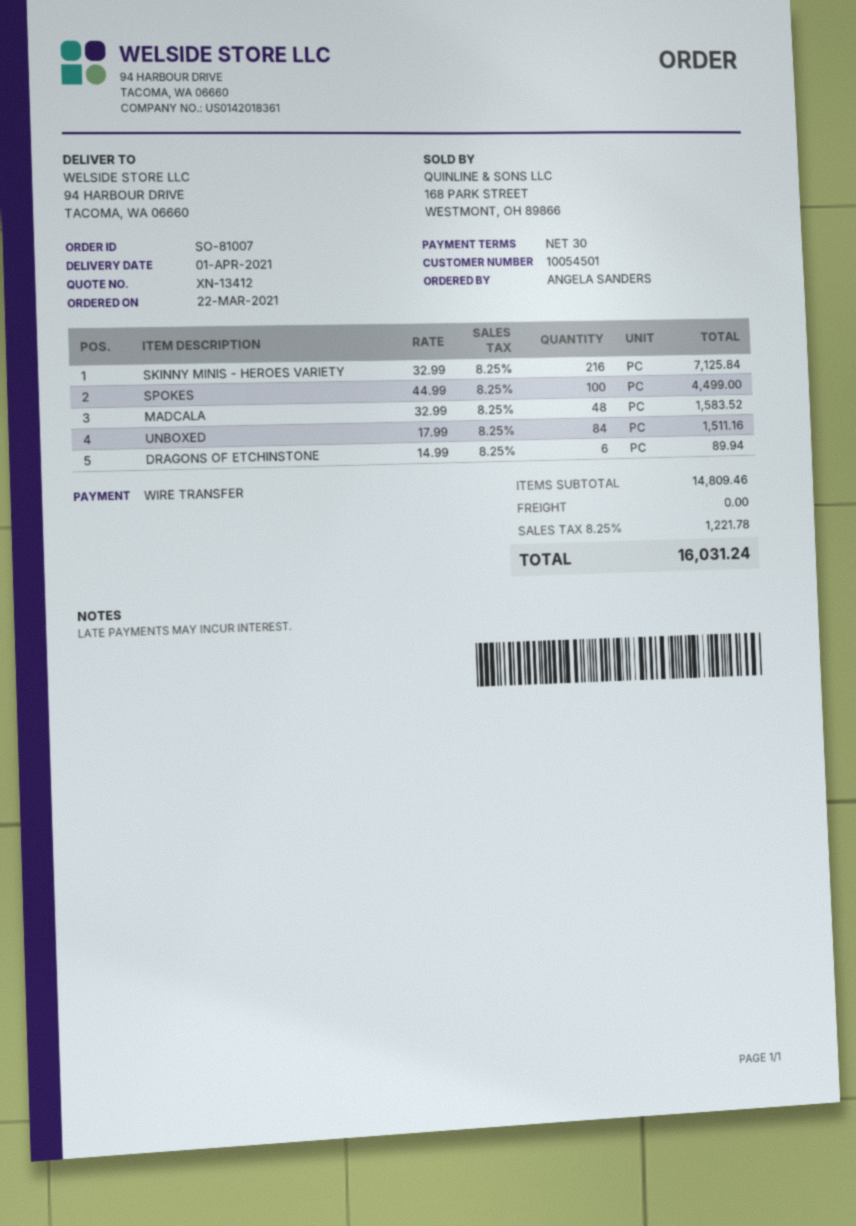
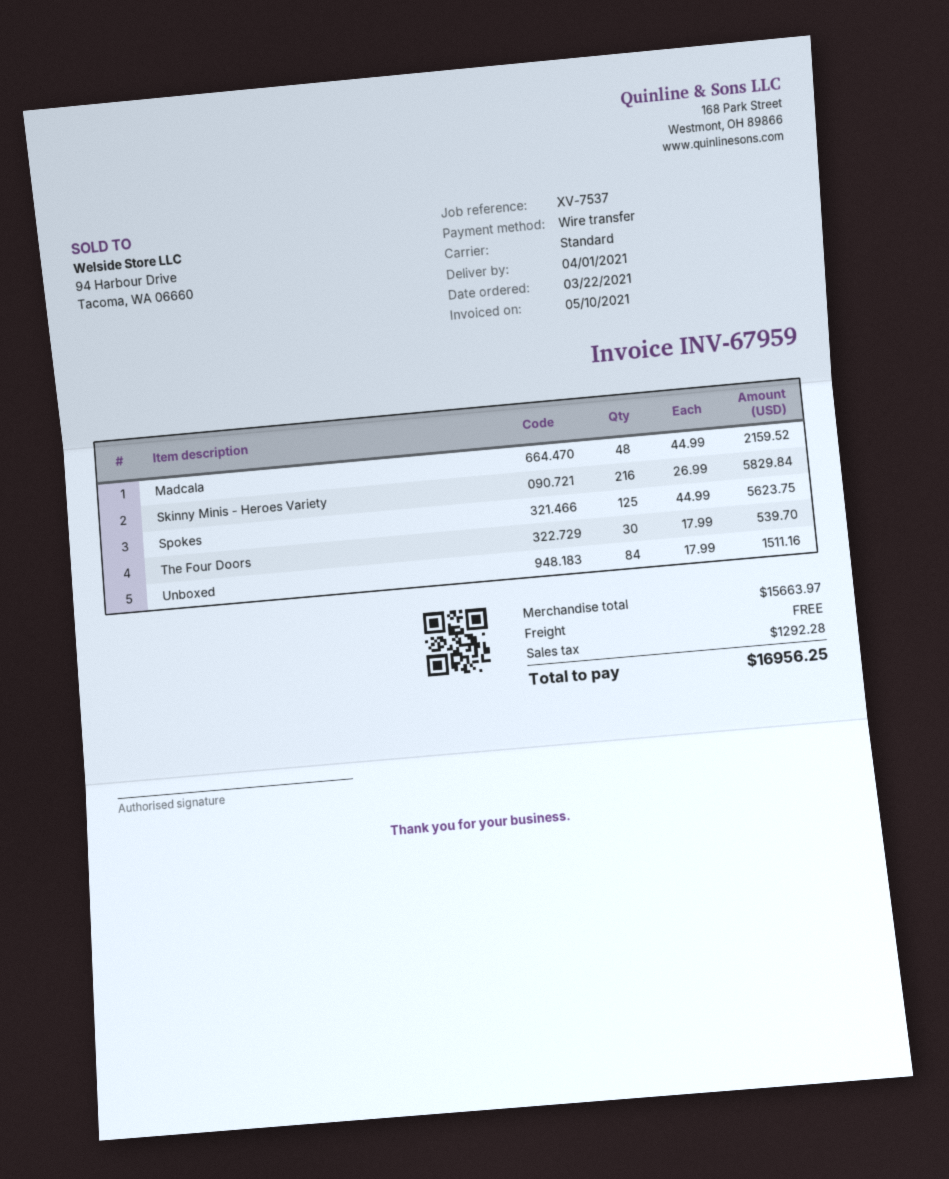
SKINNY MINIS - HEROES VARIETY: 216 x 32.99 = 7125.84 -> 216 x 26.99 = 5829.84
SPOKES: 100 x 44.99 = 4499.00 -> 125 x 44.99 = 5623.75
MADCALA: 48 x 32.99 = 1583.52 -> 48 x 44.99 = 2159.52
DRAGONS OF ETCHINSTONE: 6 x 14.99 = 89.94 -> none
The Four Doors: none -> 30 x 17.99 = 539.70
subtotal: 14809.46 -> 15663.97
tax: 1221.78 -> 1292.28
total: 16031.24 -> 16956.25

